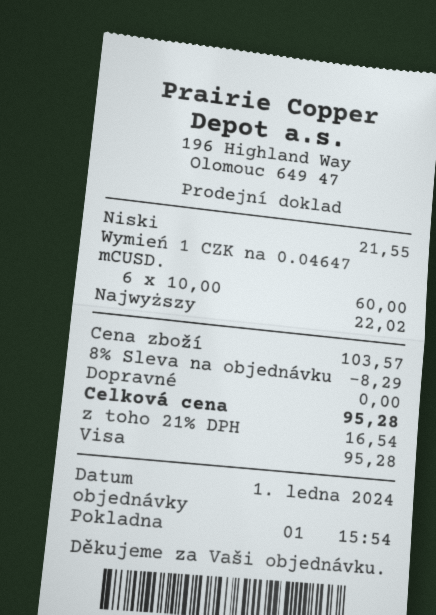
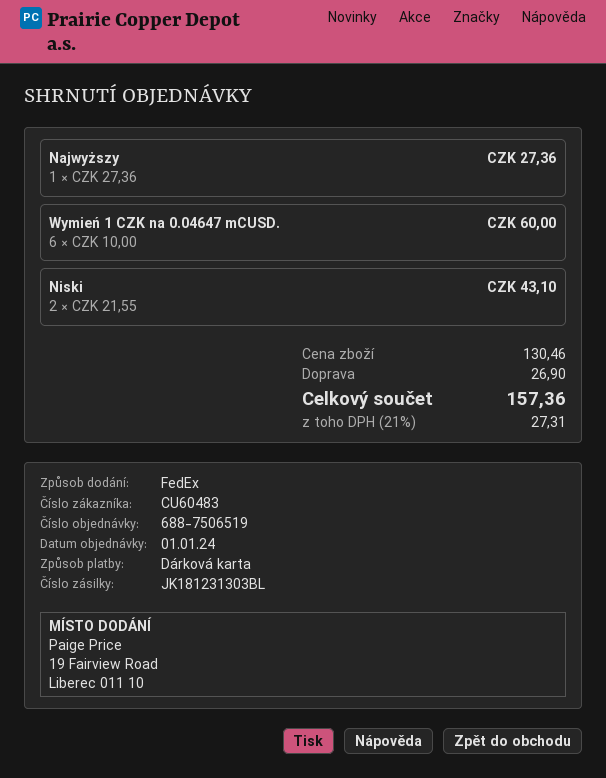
payment method: Visa -> gift card
Niski: 1 x 21.55 = 21.55 -> 2 x 21.55 = 43.10
Najwyższy: 1 x 22.02 = 22.02 -> 1 x 27.36 = 27.36
subtotal: 103.57 -> 130.46
discount: 8% = 8.29 -> none
shipping: 0.00 -> 26.90
tax: 21% = 16.54 -> 21% = 27.31
total: 95.28 -> 157.36

